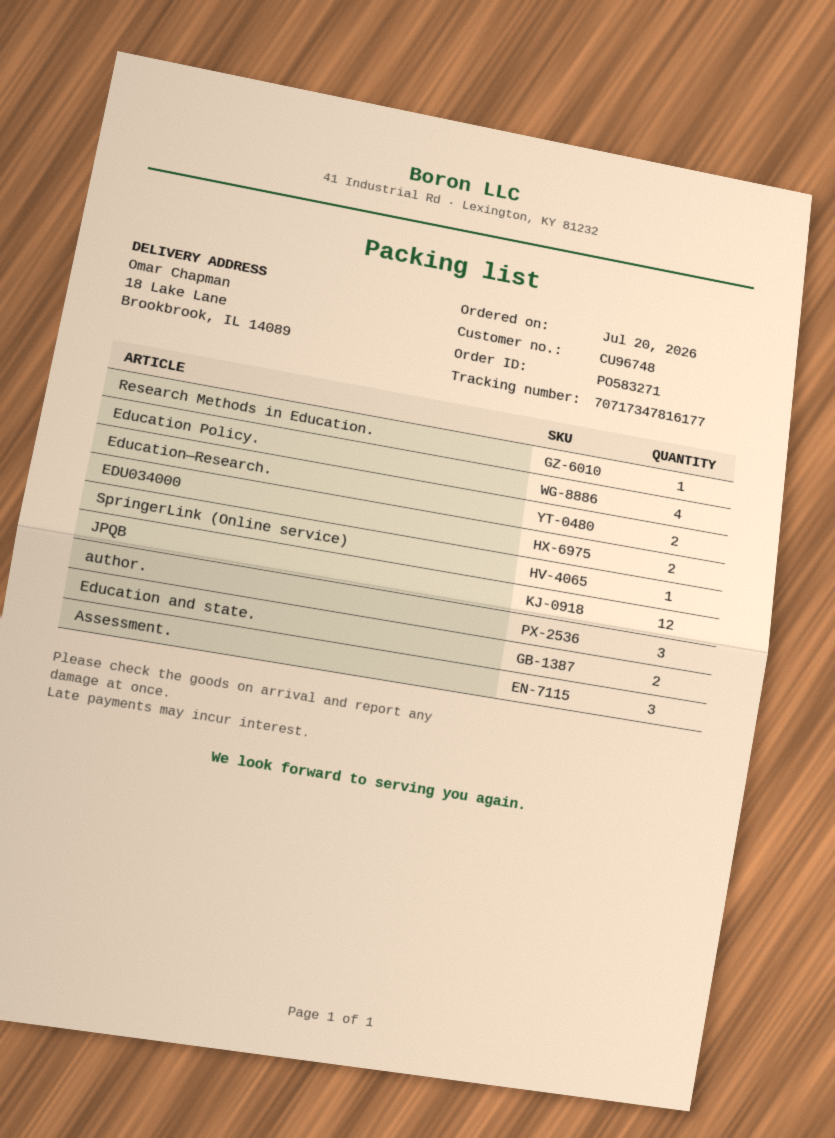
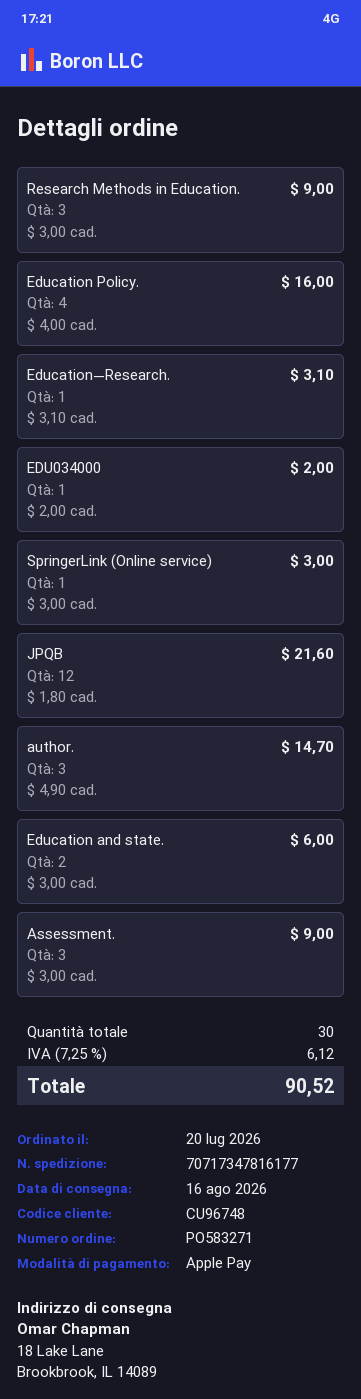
Research Methods in Education.: 1 -> 3
Education—Research.: 2 -> 1
EDU034000: 2 -> 1

